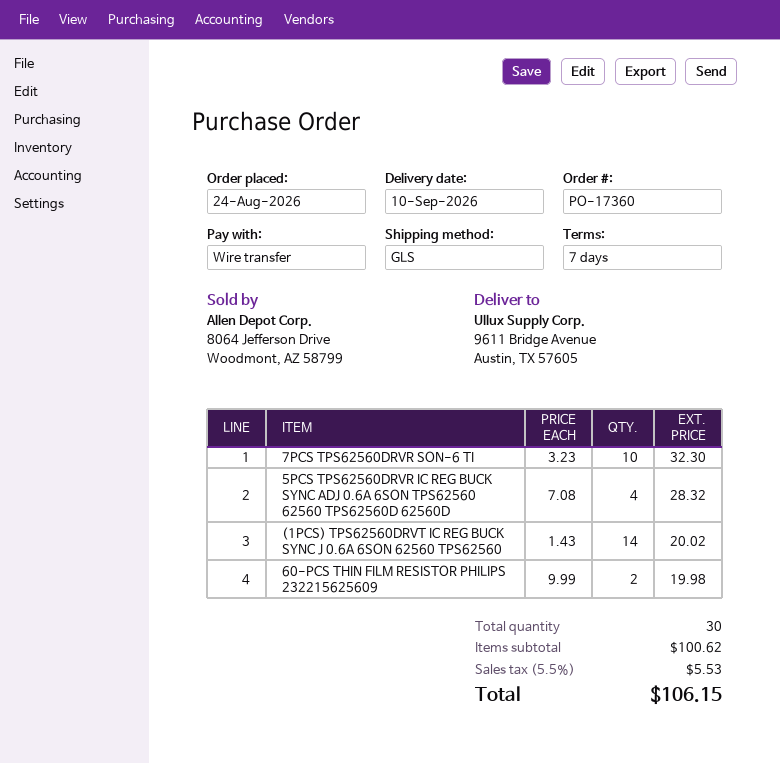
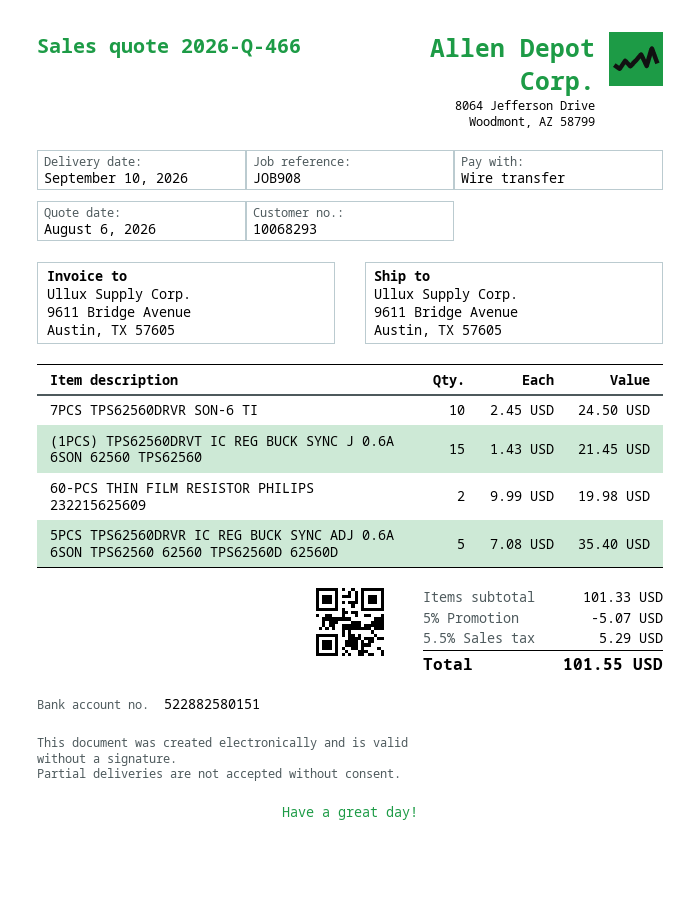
7PCS TPS62560DRVR SON-6 TI: 10 x 3.23 = 32.30 -> 10 x 2.45 = 24.50
5PCS TPS62560DRVR IC REG BUCK SYNC ADJ 0.6A 6SON TPS62560 62560 TPS62560D 62560D: 4 x 7.08 = 28.32 -> 5 x 7.08 = 35.40
(1PCS) TPS62560DRVT IC REG BUCK SYNC J 0.6A 6SON 62560 TPS62560: 14 x 1.43 = 20.02 -> 15 x 1.43 = 21.45
subtotal: 100.62 -> 101.33
discount: none -> 5% = 5.07
tax: 5.5% = 5.53 -> 5.5% = 5.29
total: 106.15 -> 101.55

